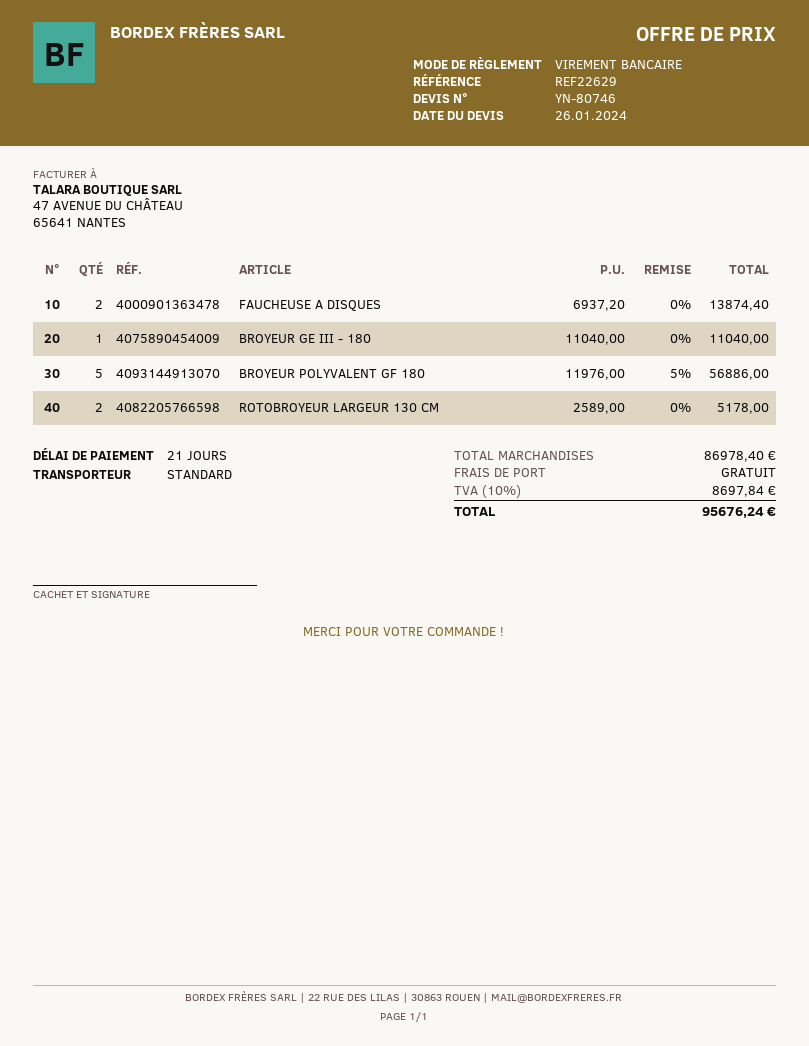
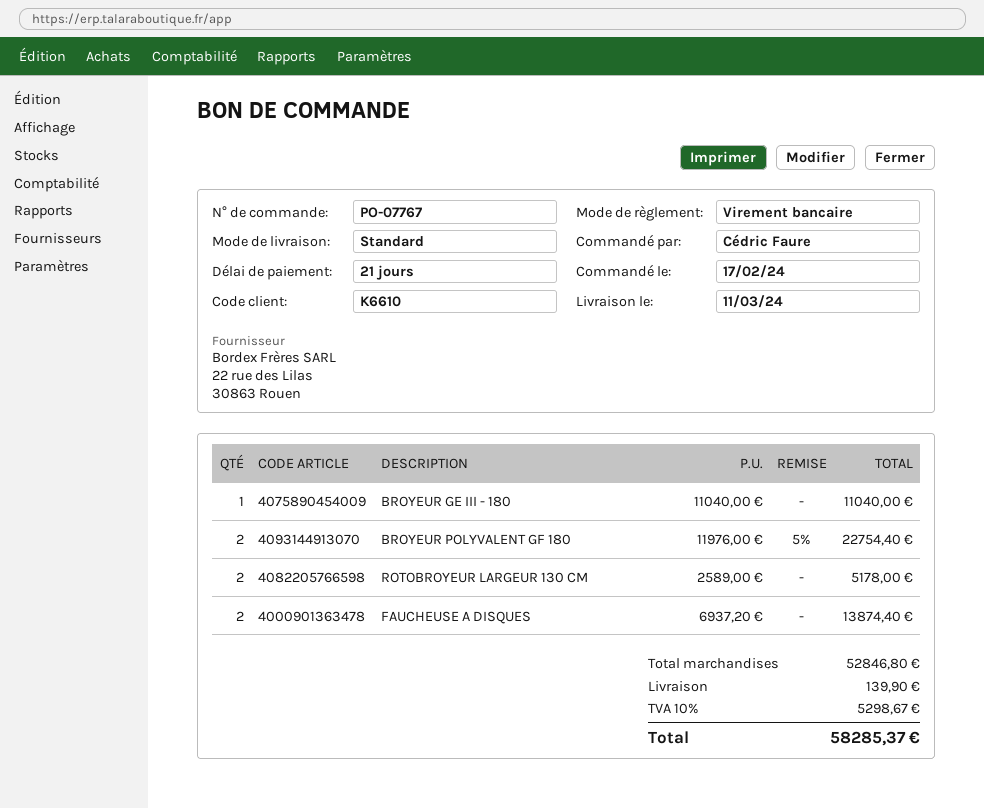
BROYEUR POLYVALENT GF 180: 5 x 11976.00 - 5% = 56886.00 -> 2 x 11976.00 - 5% = 22754.40
subtotal: 86978.40 -> 52846.80
shipping: 0.00 -> 139.90
tax: 10% = 8697.84 -> 10% = 5298.67
total: 95676.24 -> 58285.37

